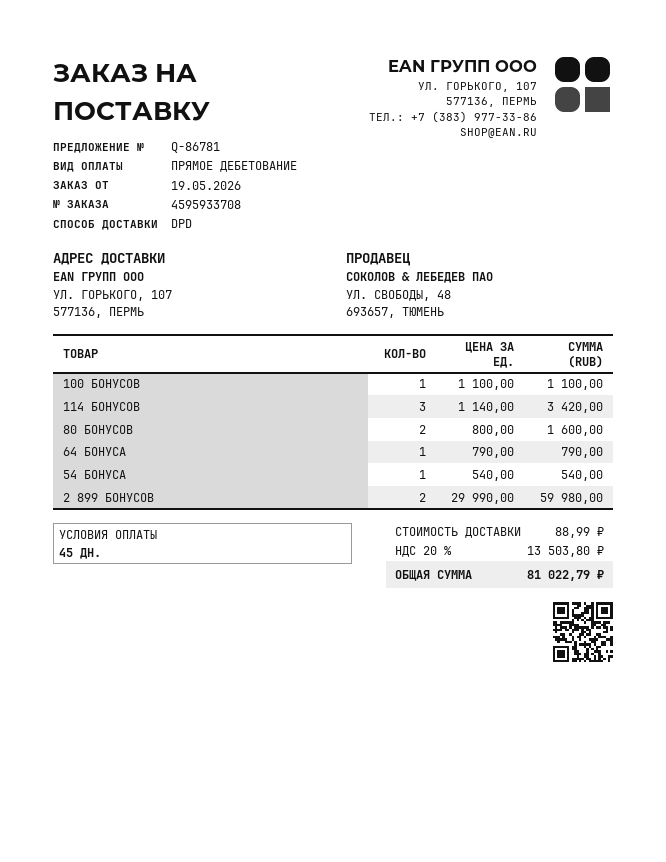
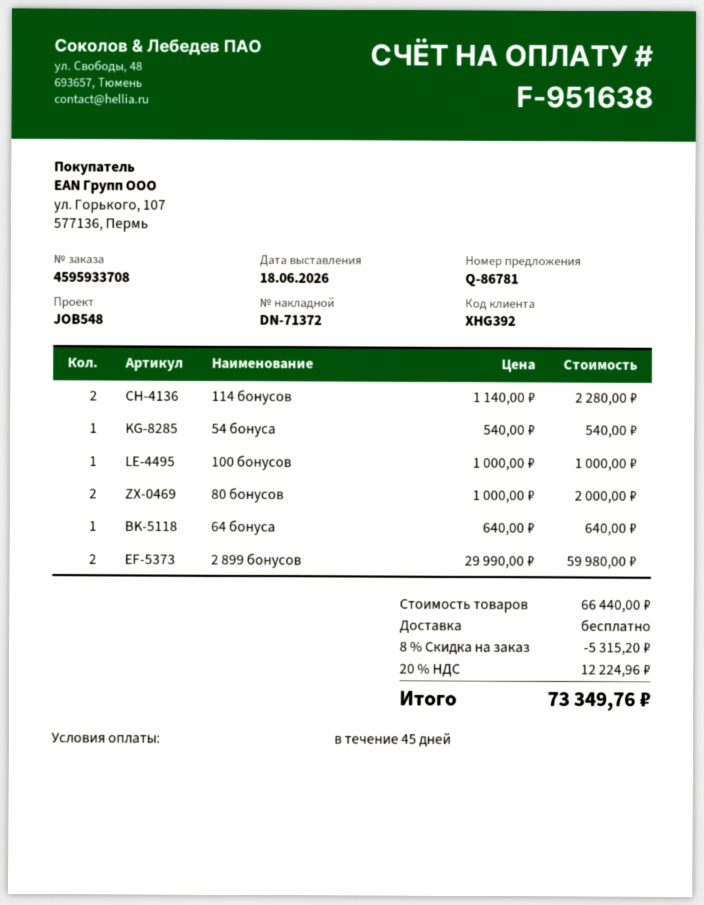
100 БОНУСОВ: 1 x 1100.00 = 1100.00 -> 1 x 1000.00 = 1000.00
114 БОНУСОВ: 3 x 1140.00 = 3420.00 -> 2 x 1140.00 = 2280.00
80 БОНУСОВ: 2 x 800.00 = 1600.00 -> 2 x 1000.00 = 2000.00
64 БОНУСА: 1 x 790.00 = 790.00 -> 1 x 640.00 = 640.00
discount: none -> 8% = 5315.20
shipping: 88.99 -> 0.00
tax: 20% = 13503.80 -> 20% = 12224.96
total: 81022.79 -> 73349.76

